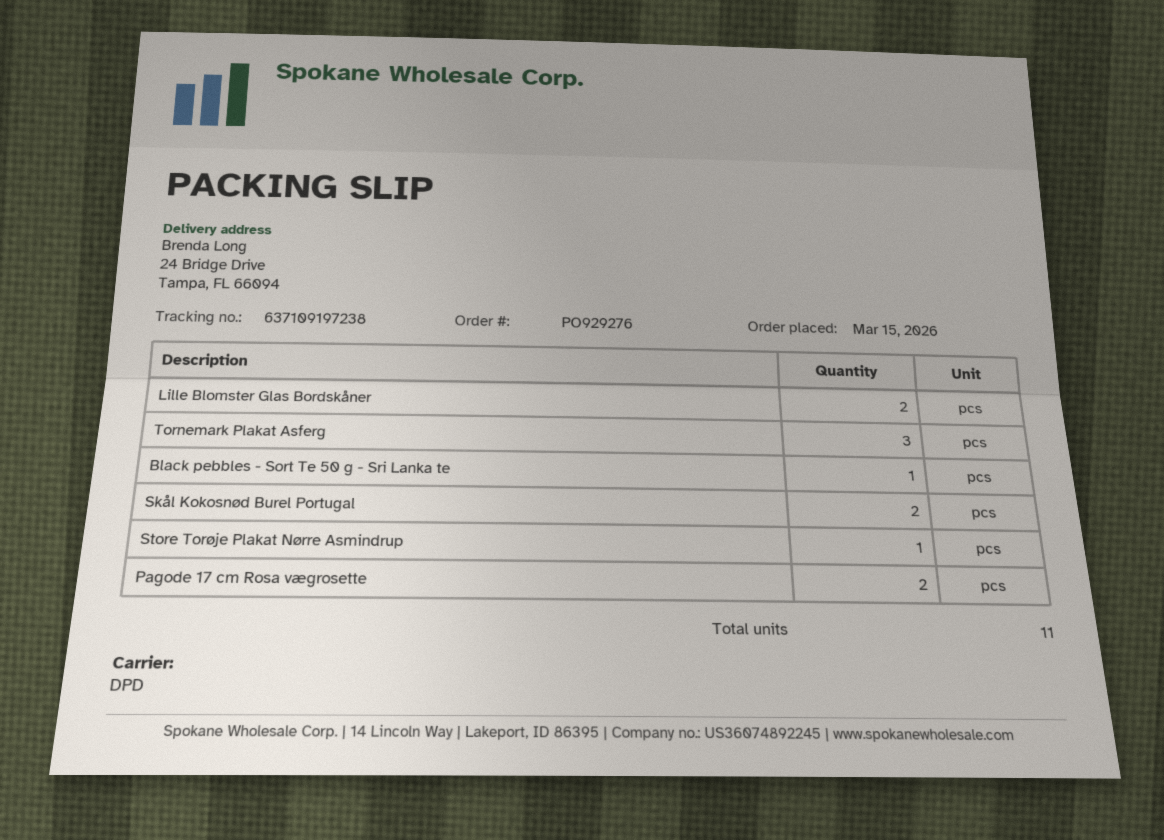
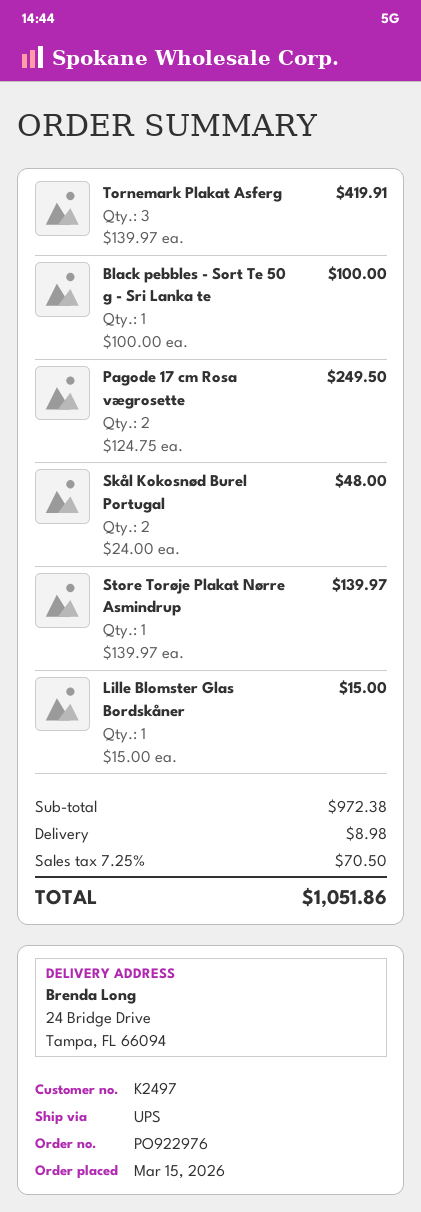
order number: PO929276 -> PO922976
shipping method: DPD -> UPS
Lille Blomster Glas Bordskåner: 2 -> 1

